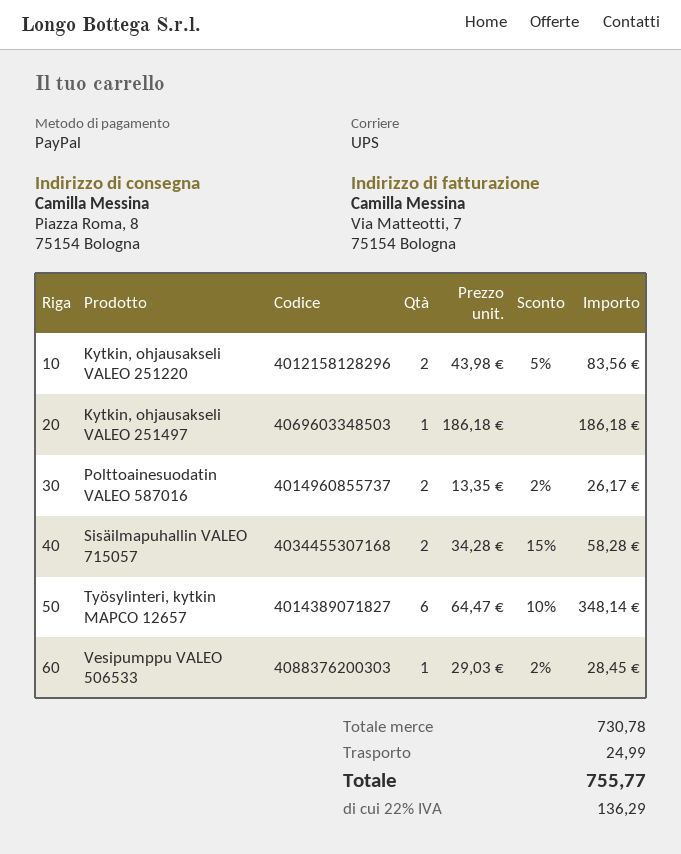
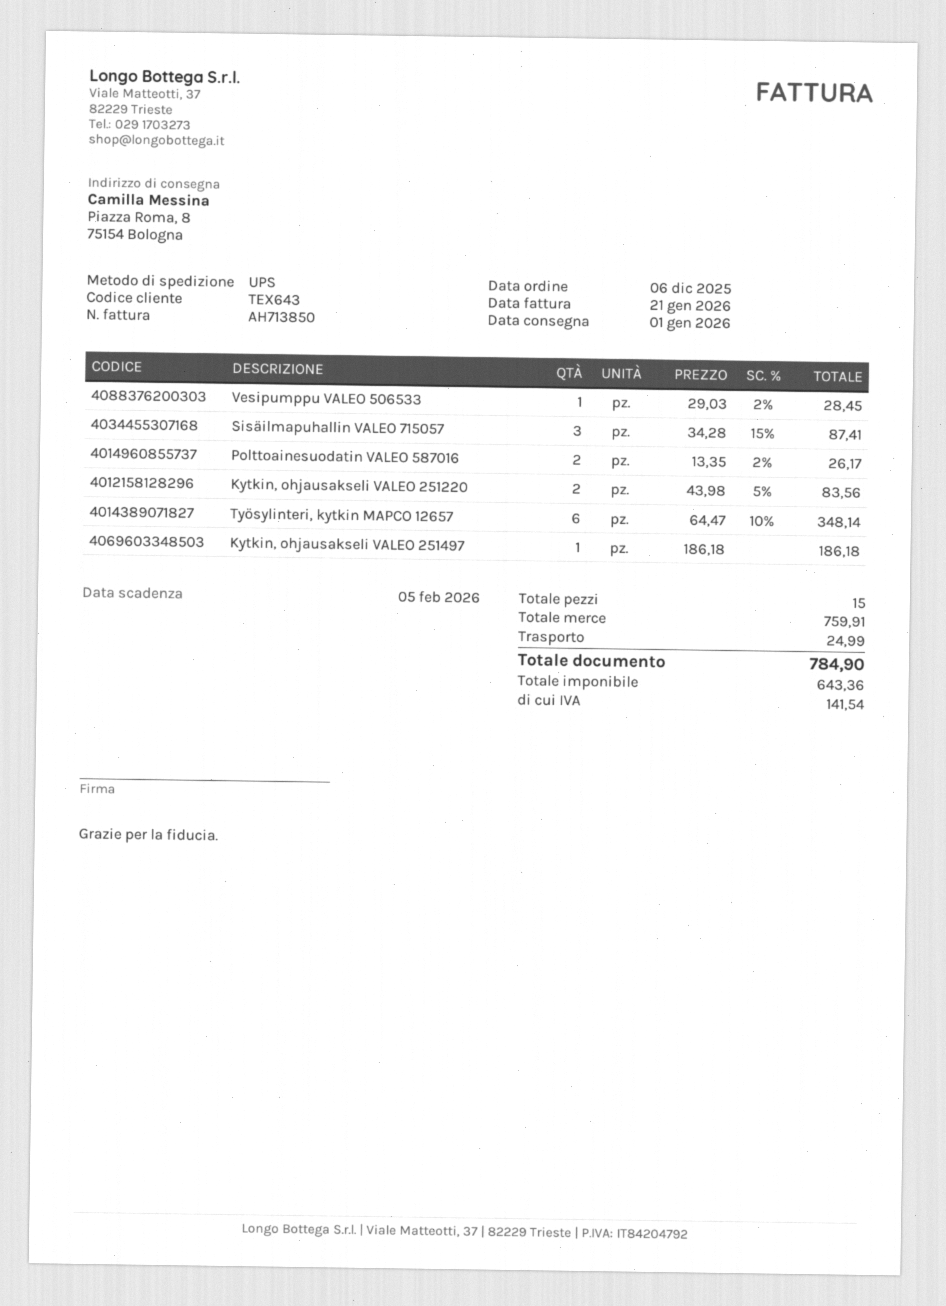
Sisäilmapuhallin VALEO 715057: 2 x 34.28 - 15% = 58.28 -> 3 x 34.28 - 15% = 87.41
subtotal: 730.78 -> 759.91
tax: 136.29 -> 141.54
total: 755.77 -> 784.90

